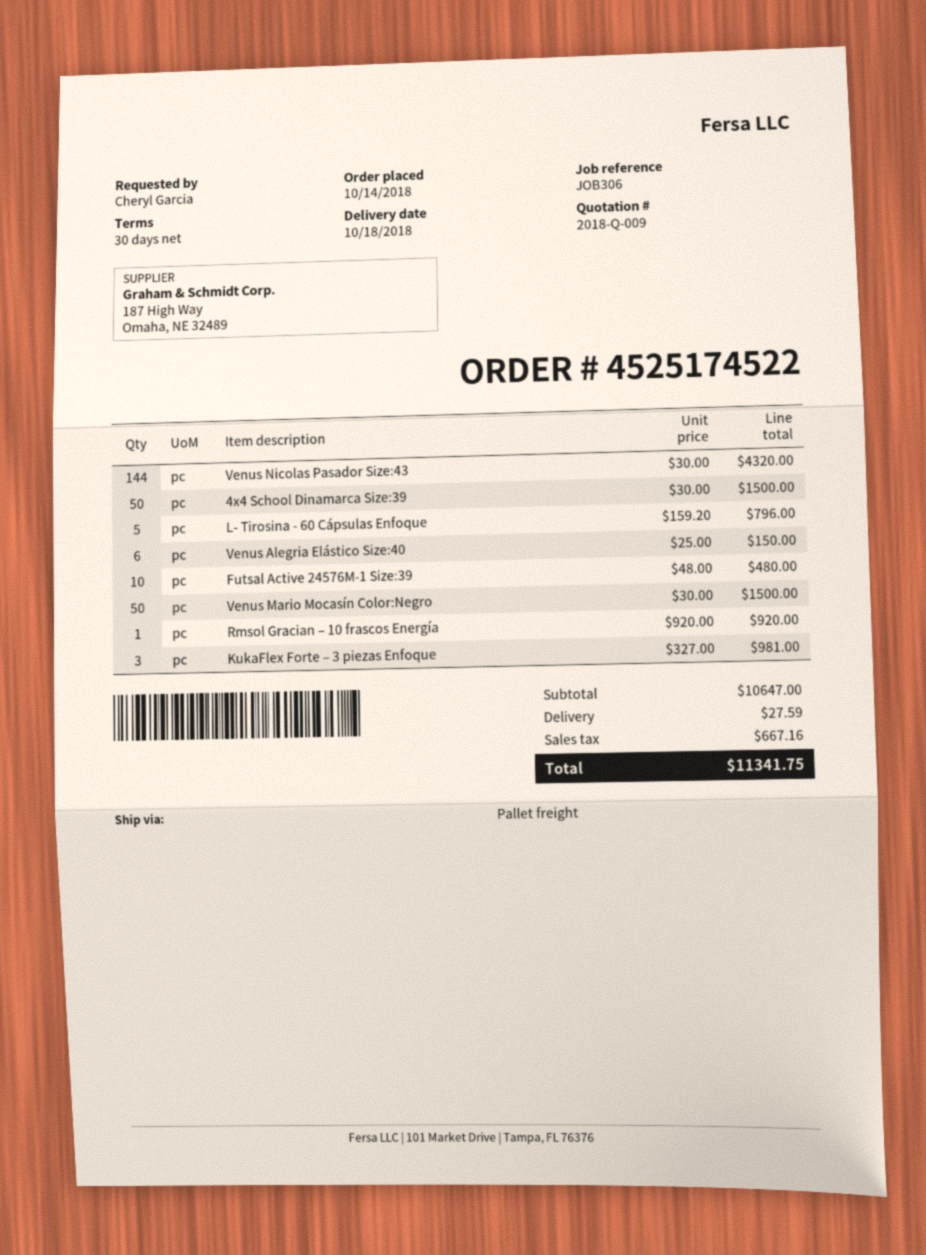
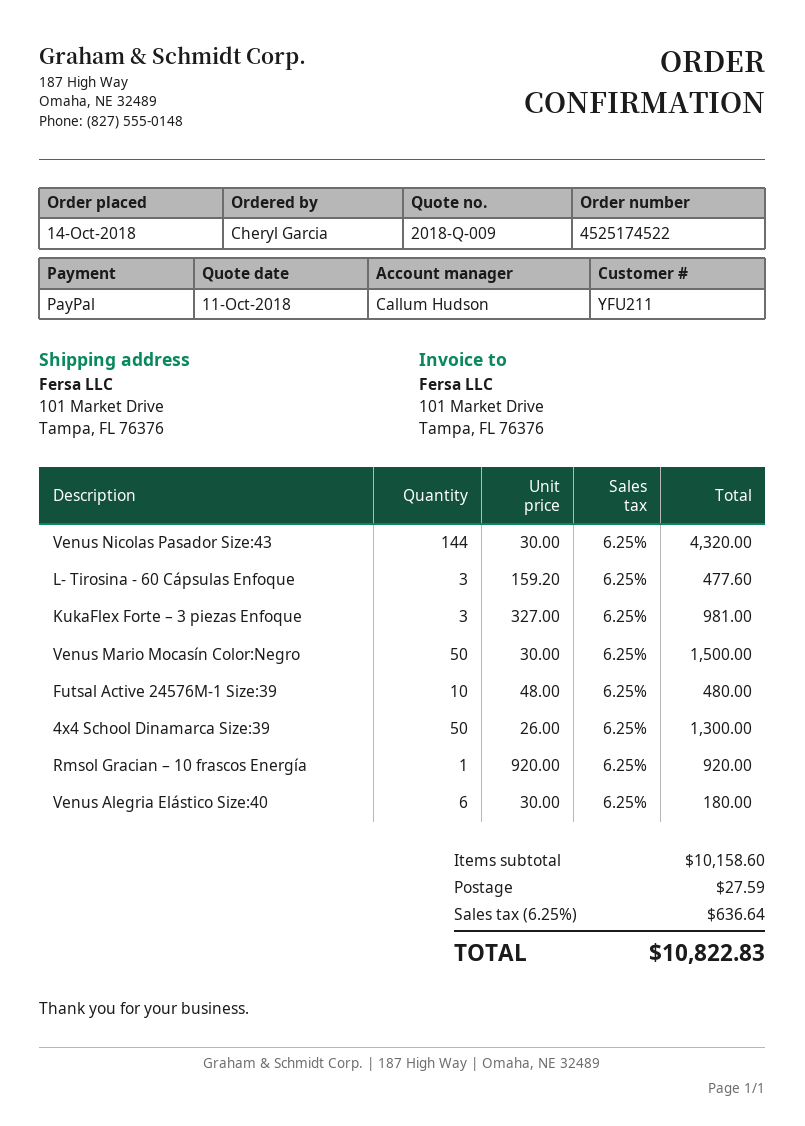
4x4 School Dinamarca Size:39: 50 x 30.00 = 1500.00 -> 50 x 26.00 = 1300.00
L- Tirosina - 60 Cápsulas Enfoque: 5 x 159.20 = 796.00 -> 3 x 159.20 = 477.60
Venus Alegria Elástico Size:40: 6 x 25.00 = 150.00 -> 6 x 30.00 = 180.00
subtotal: 10647.00 -> 10158.60
tax: 667.16 -> 636.64
total: 11341.75 -> 10822.83

